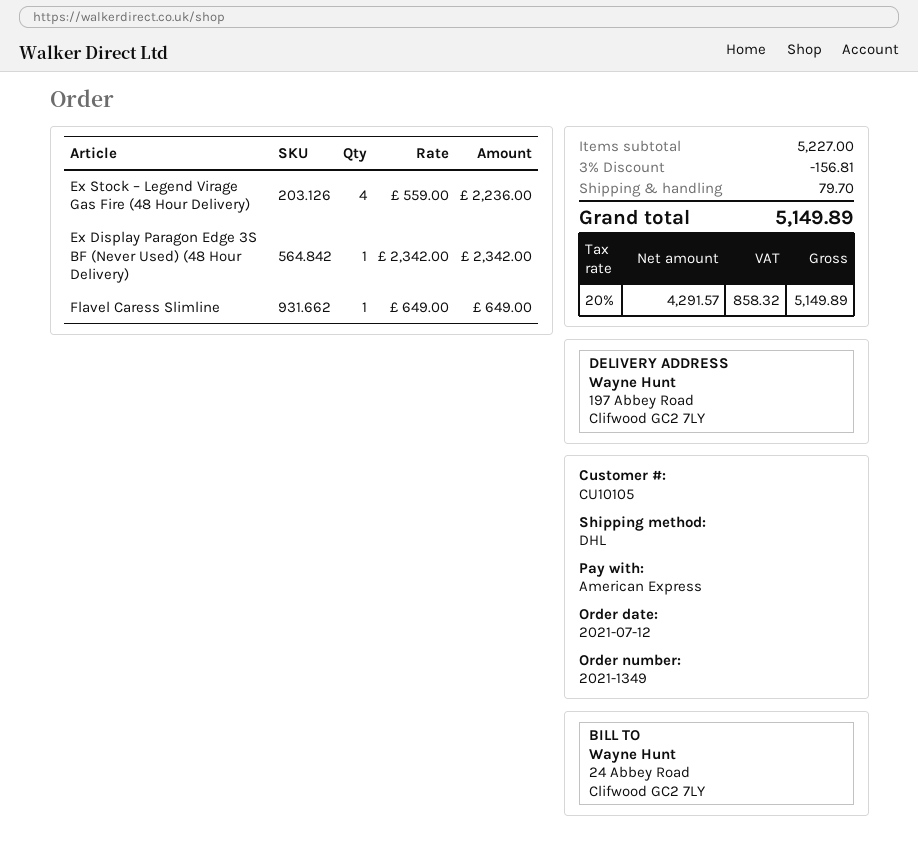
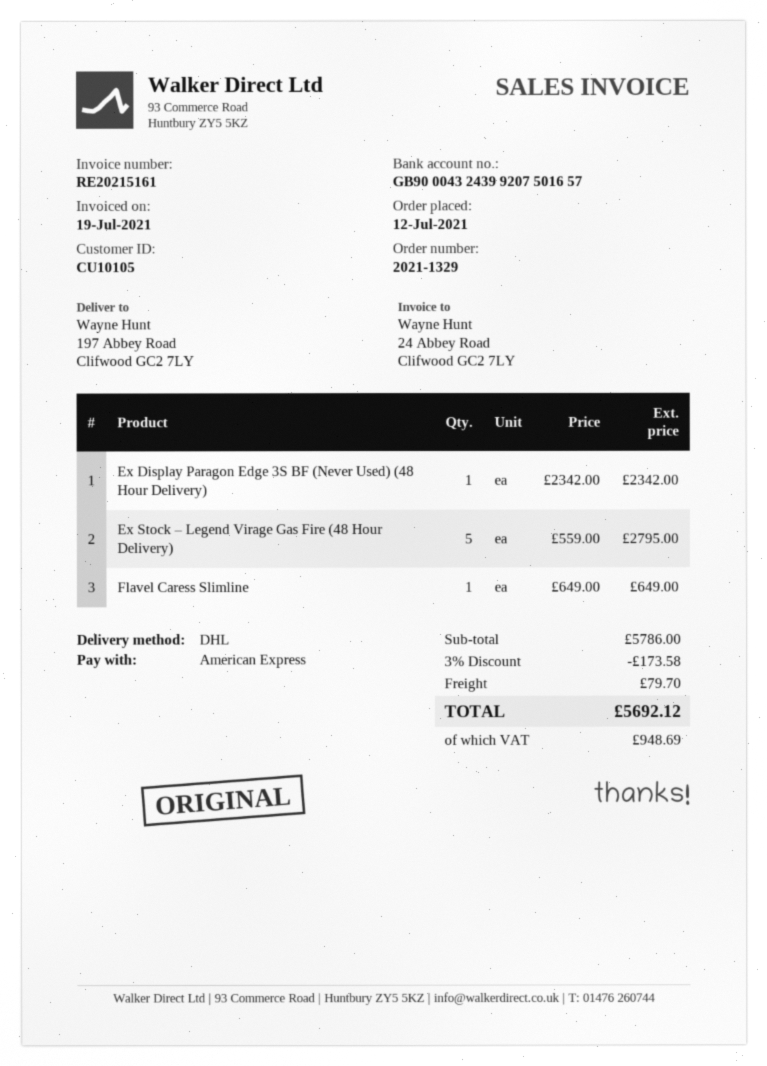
order number: 2021-1349 -> 2021-1329
Ex Stock – Legend Virage Gas Fire (48 Hour Delivery): 4 x 559.00 = 2236.00 -> 5 x 559.00 = 2795.00
subtotal: 5227.00 -> 5786.00
discount: 3% = 156.81 -> 3% = 173.58
tax: 858.32 -> 948.69
total: 5149.89 -> 5692.12

